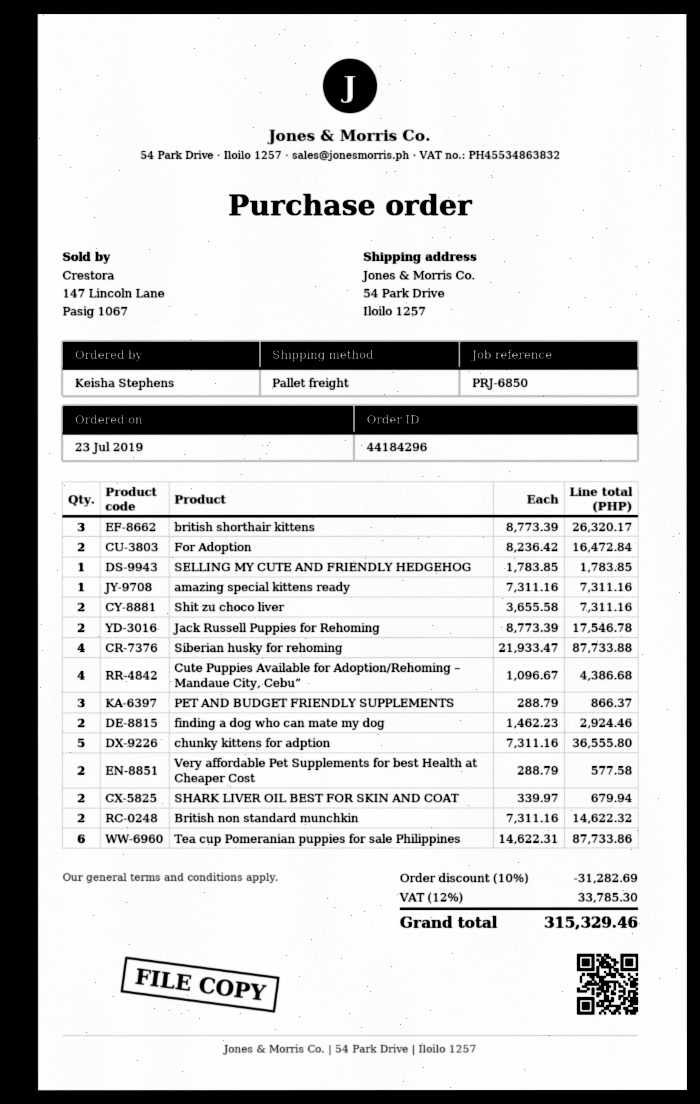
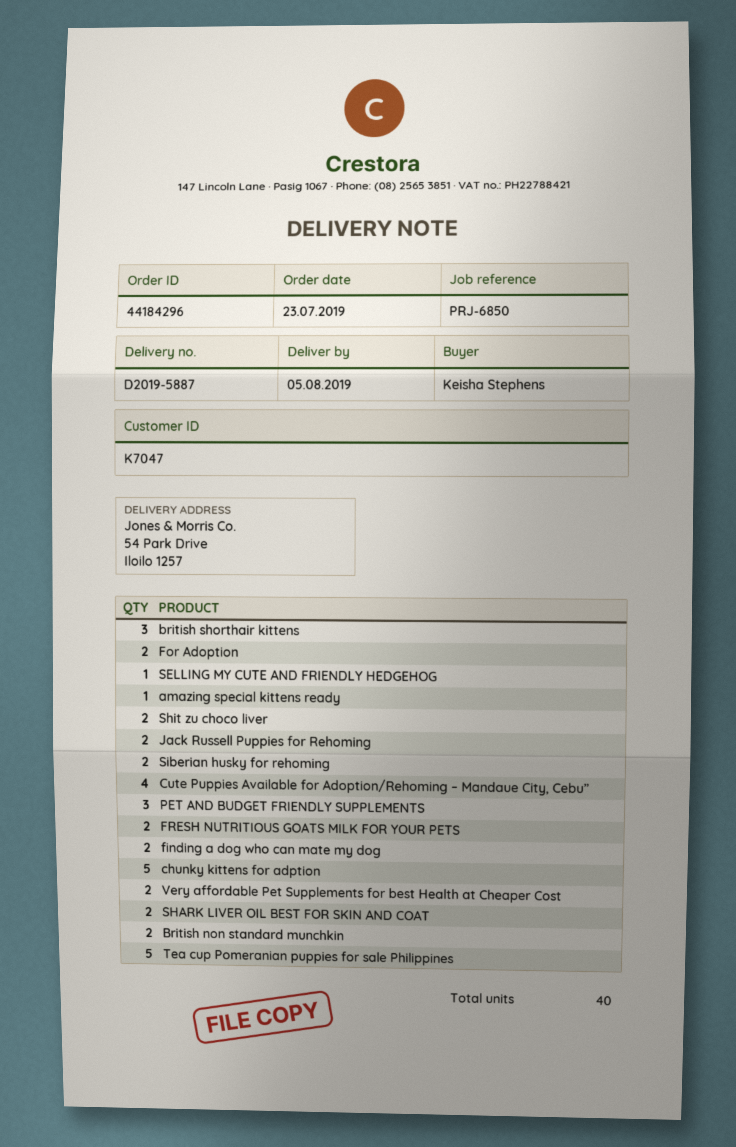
Siberian husky for rehoming: 4 -> 2
Tea cup Pomeranian puppies for sale Philippines: 6 -> 5
FRESH NUTRITIOUS GOATS MILK FOR YOUR PETS: none -> 2

